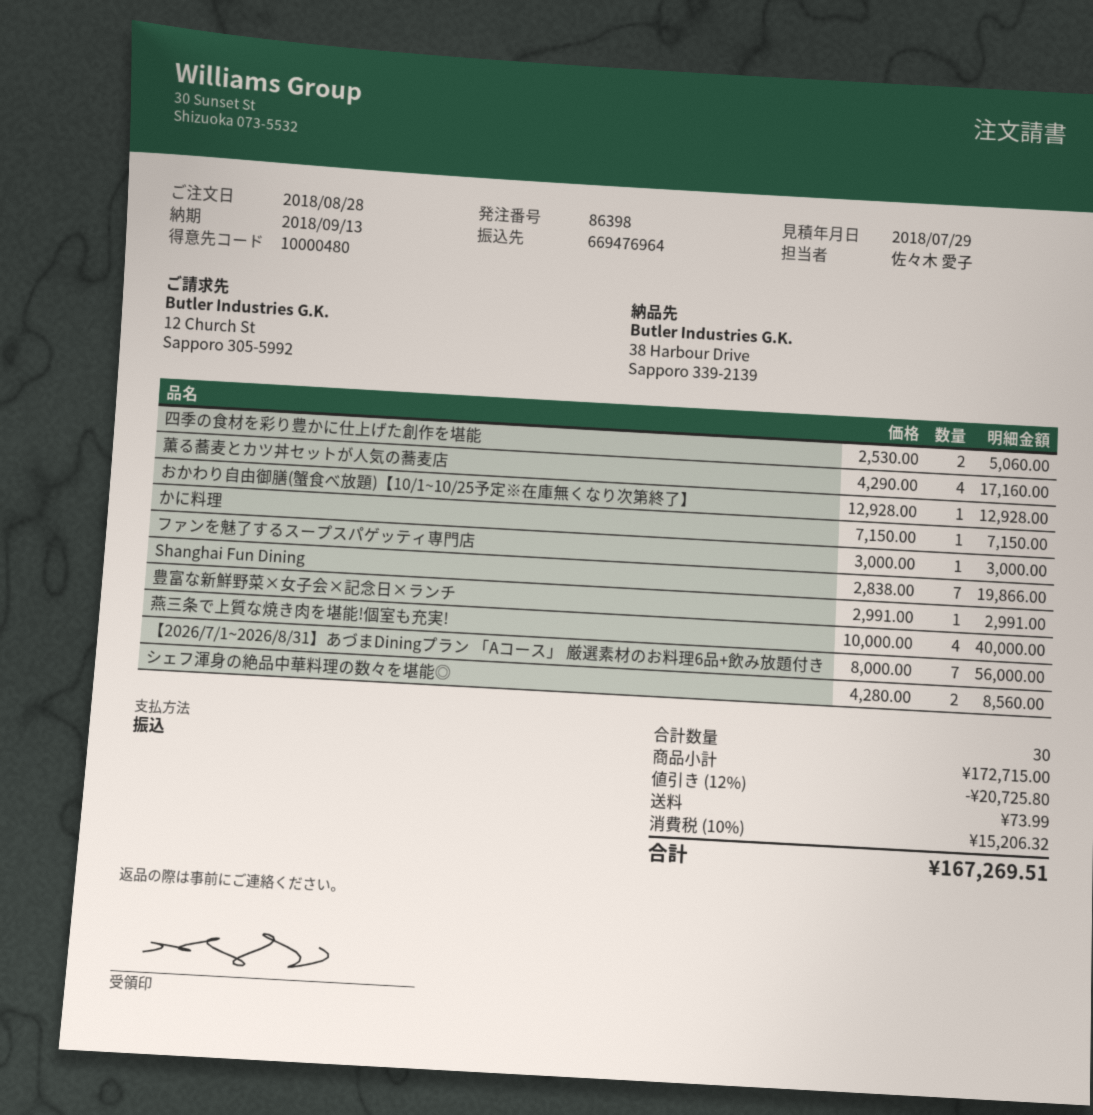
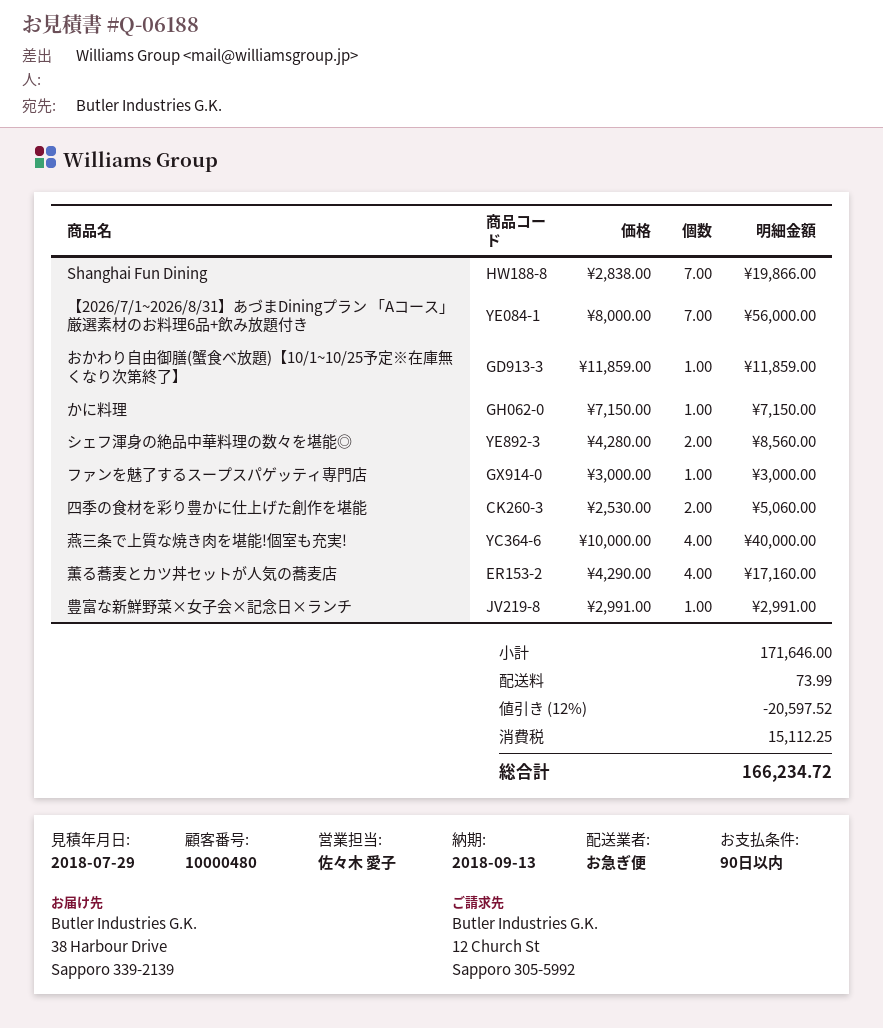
おかわり自由御膳(蟹食べ放題)【10/1~10/25予定※在庫無くなり次第終了】: 1 x 12928.00 = 12928.00 -> 1 x 11859.00 = 11859.00
subtotal: 172715.00 -> 171646.00
discount: 12% = 20725.80 -> 12% = 20597.52
tax: 15206.32 -> 15112.25
total: 167269.51 -> 166234.72

